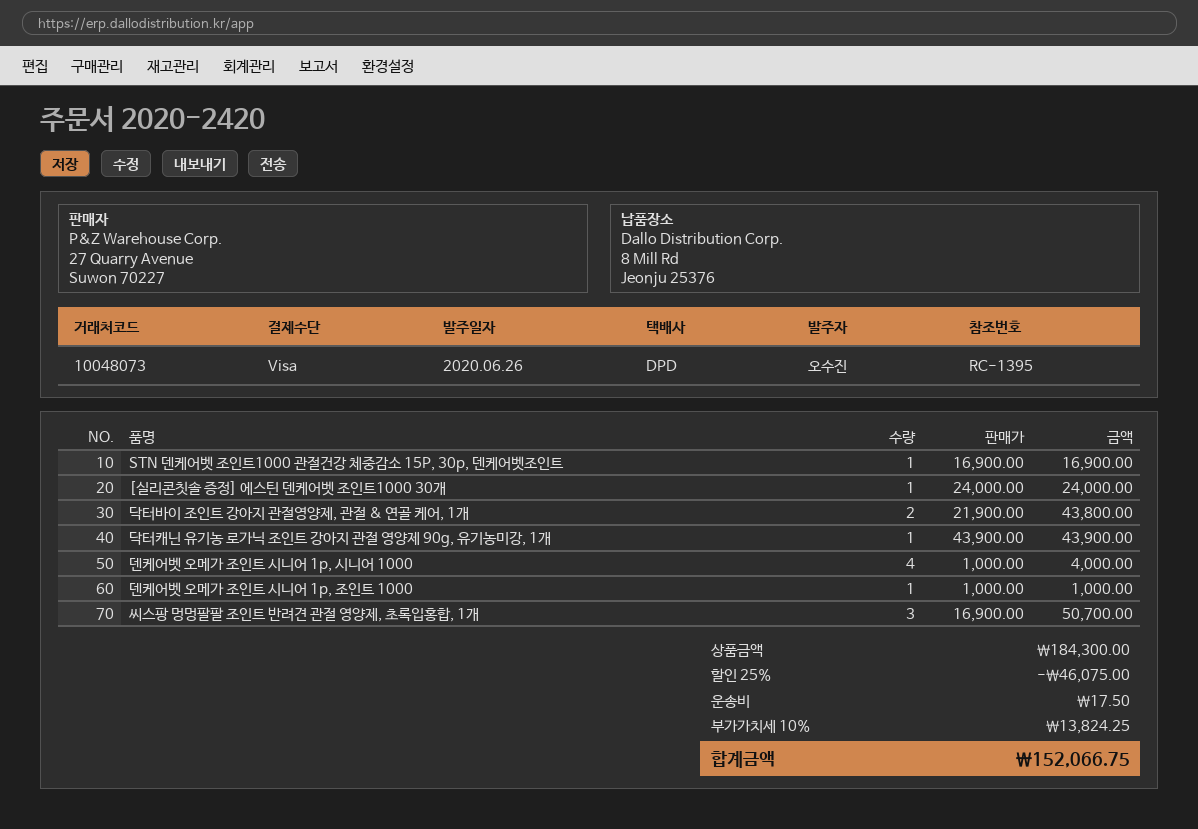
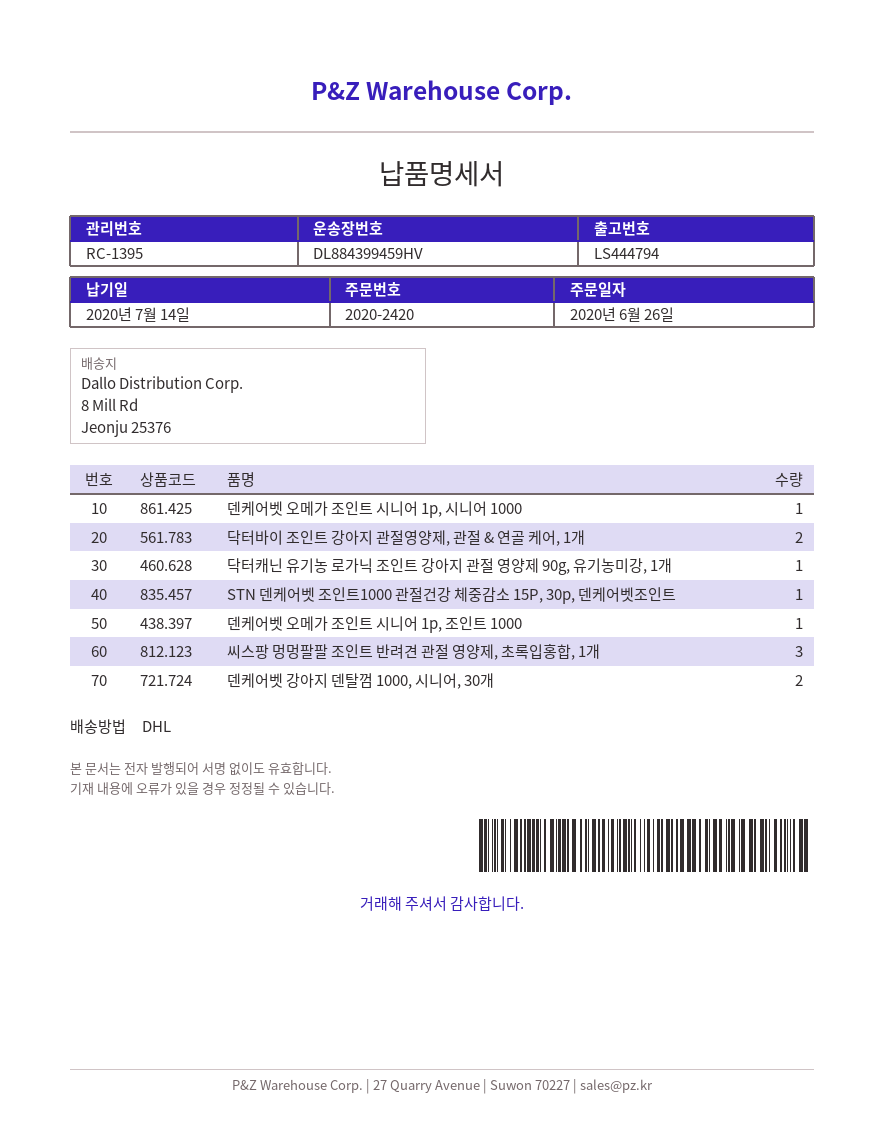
shipping method: DPD -> DHL
[실리콘칫솔 증정] 에스틴 덴케어벳 조인트1000 30개: 1 -> none
덴케어벳 오메가 조인트 시니어 1p, 시니어 1000: 4 -> 1
덴케어벳 강아지 덴탈껌 1000, 시니어, 30개: none -> 2

